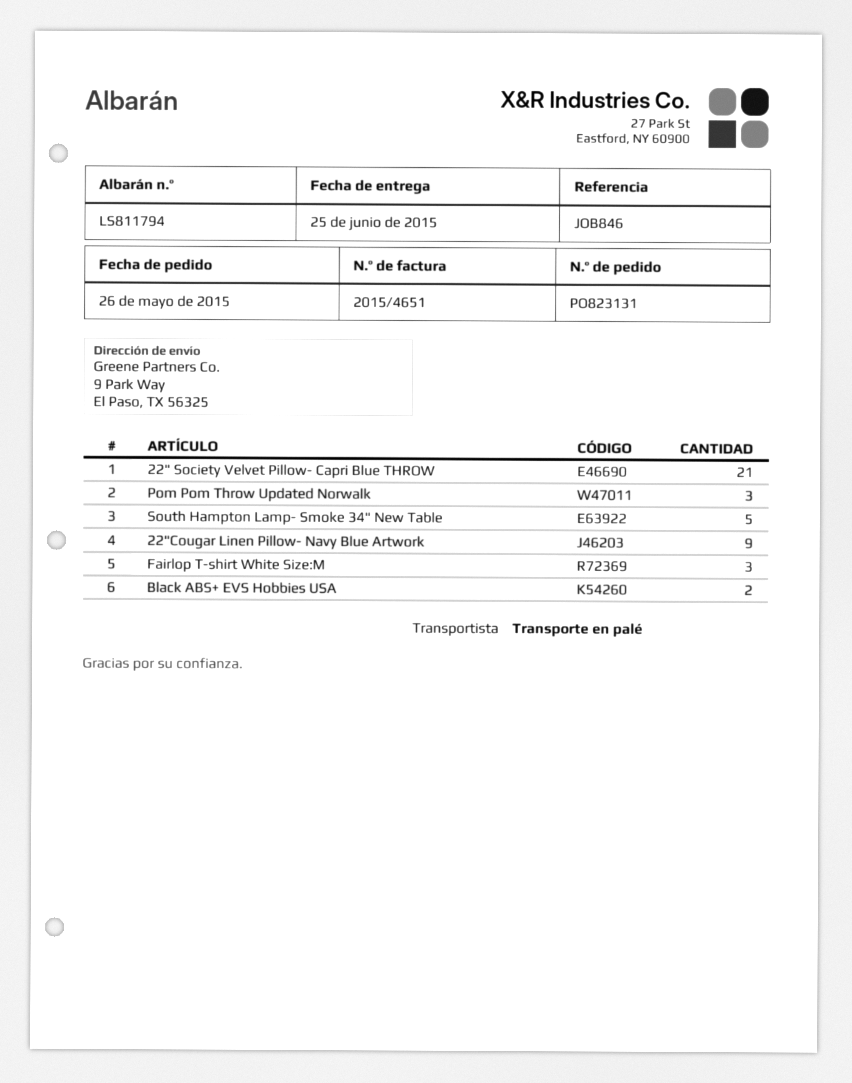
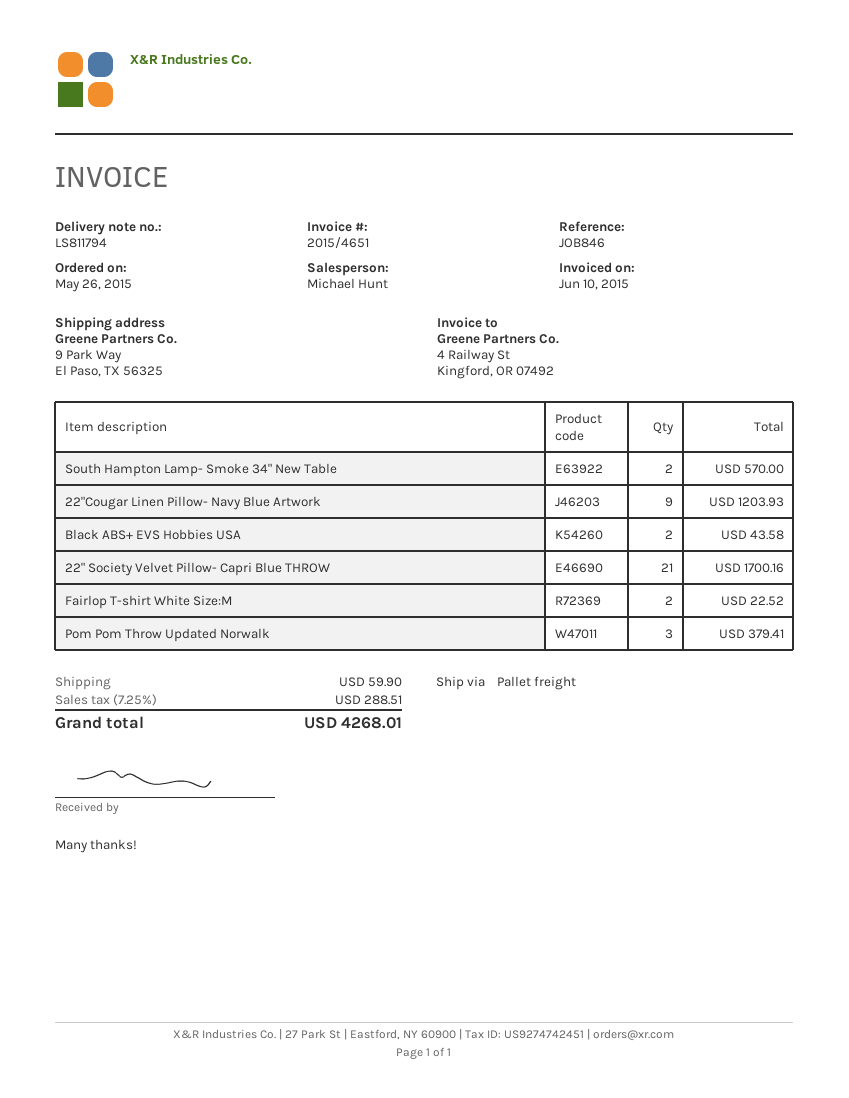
South Hampton Lamp- Smoke 34" New Table: 5 -> 2
Fairlop T-shirt White Size:M: 3 -> 2

